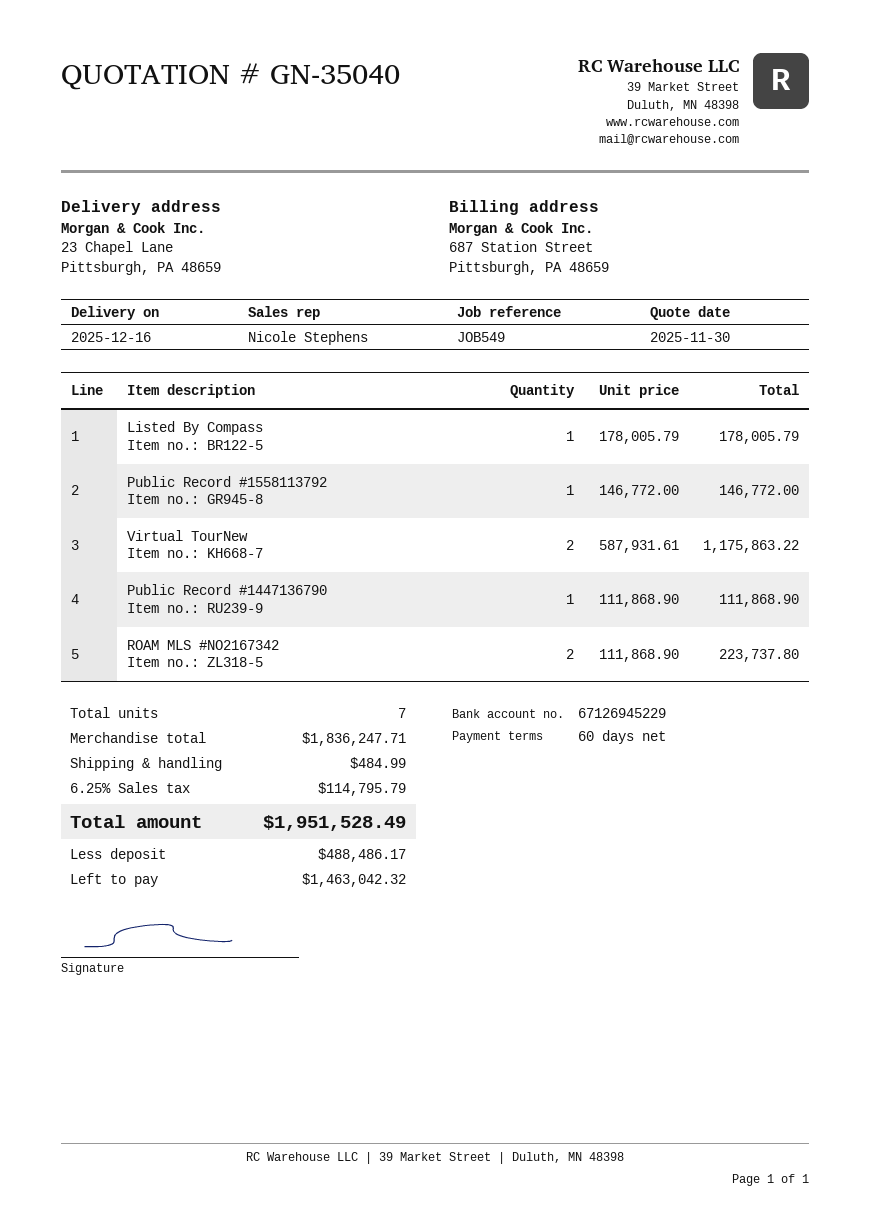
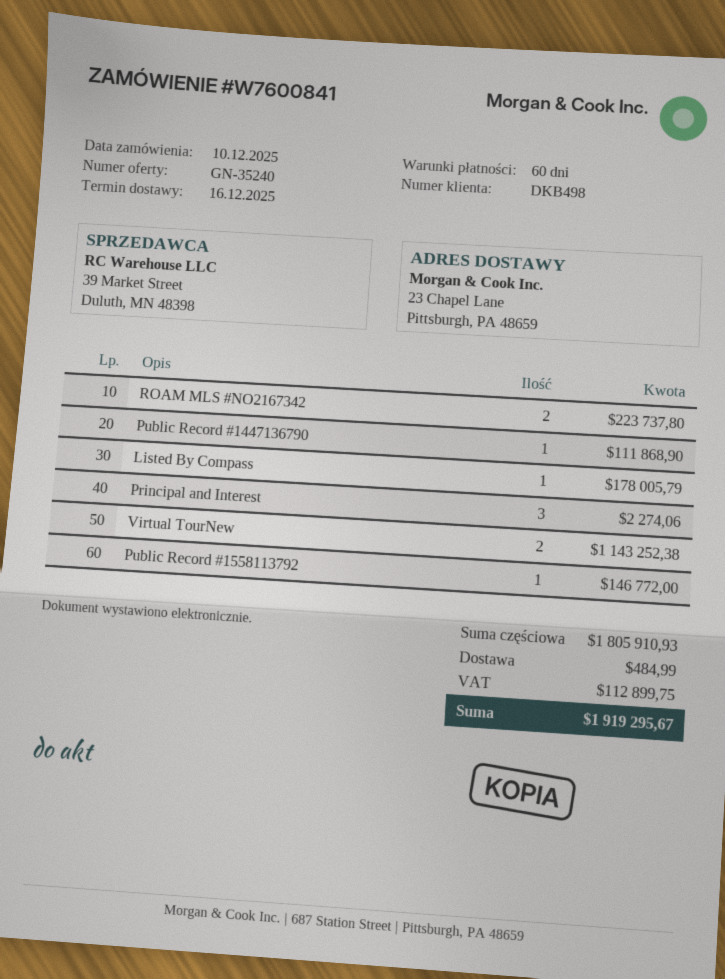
quote number: GN-35040 -> GN-35240
Virtual TourNew: 2 for 1175863.22 -> 2 for 1143252.38
Principal and Interest: none -> 3 for 2274.06
subtotal: 1836247.71 -> 1805910.93
tax: 114795.79 -> 112899.75
total: 1951528.49 -> 1919295.67

